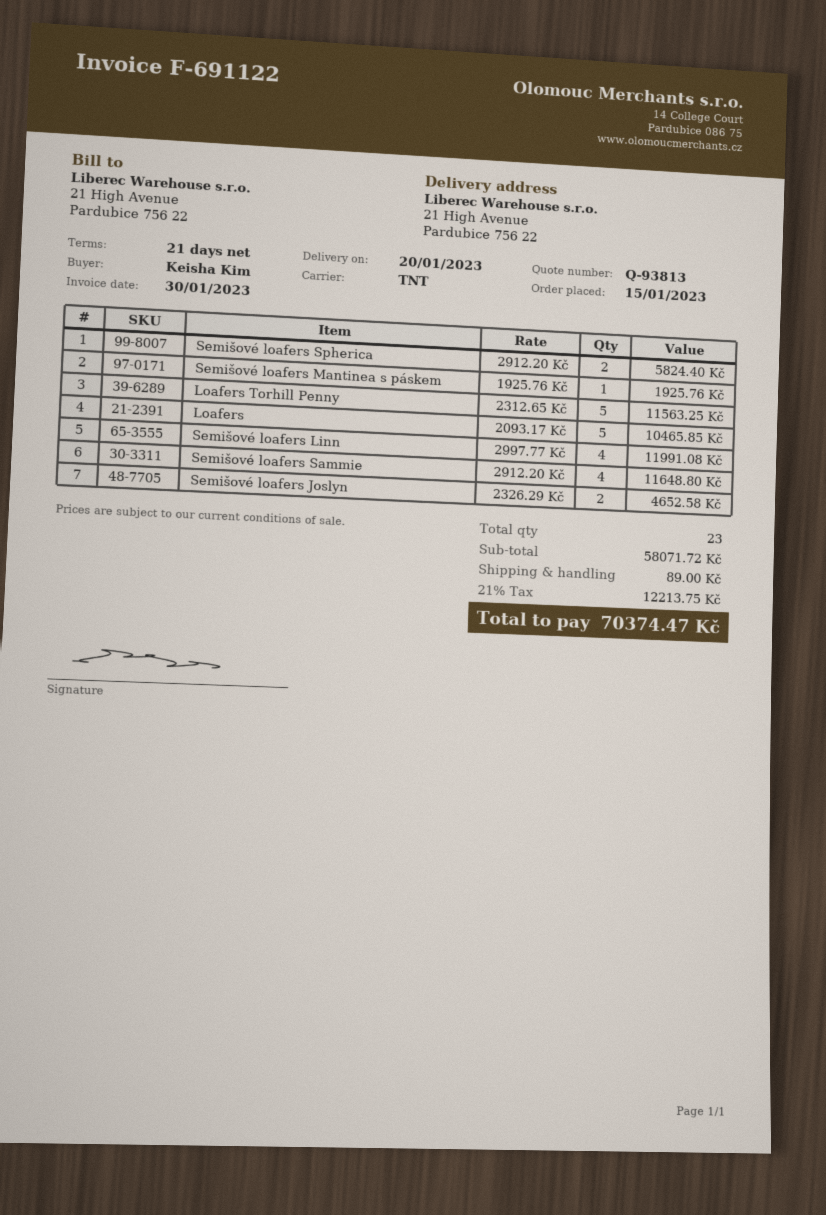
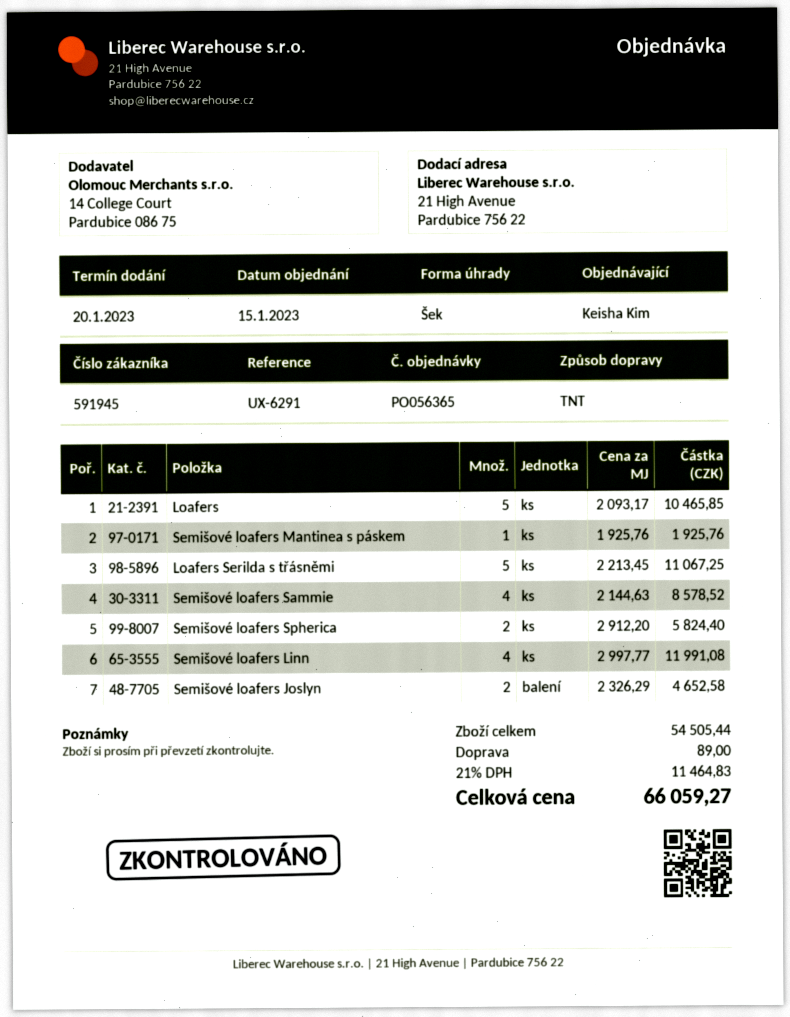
Loafers Torhill Penny: 5 x 2312.65 = 11563.25 -> none
Semišové loafers Sammie: 4 x 2912.20 = 11648.80 -> 4 x 2144.63 = 8578.52
Loafers Serilda s třásněmi: none -> 5 x 2213.45 = 11067.25
subtotal: 58071.72 -> 54505.44
tax: 21% = 12213.75 -> 21% = 11464.83
total: 70374.47 -> 66059.27

